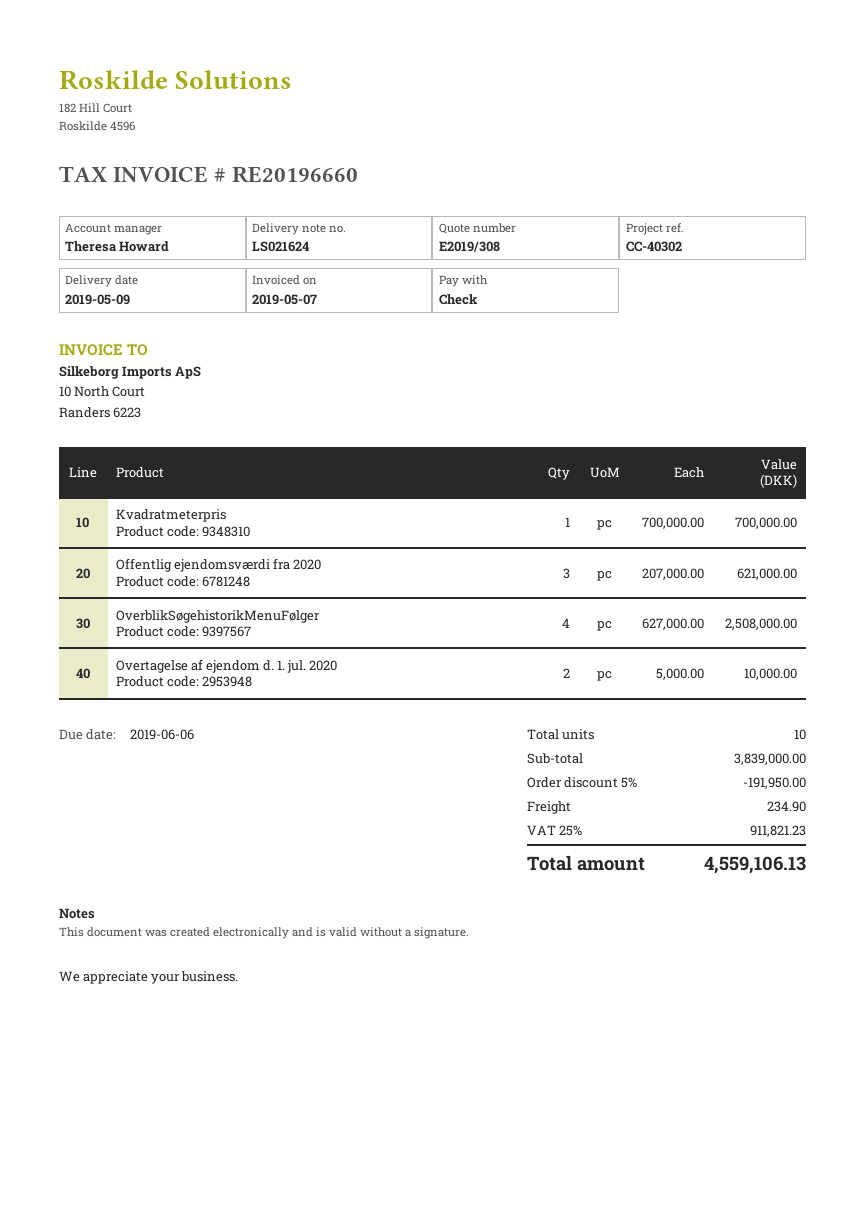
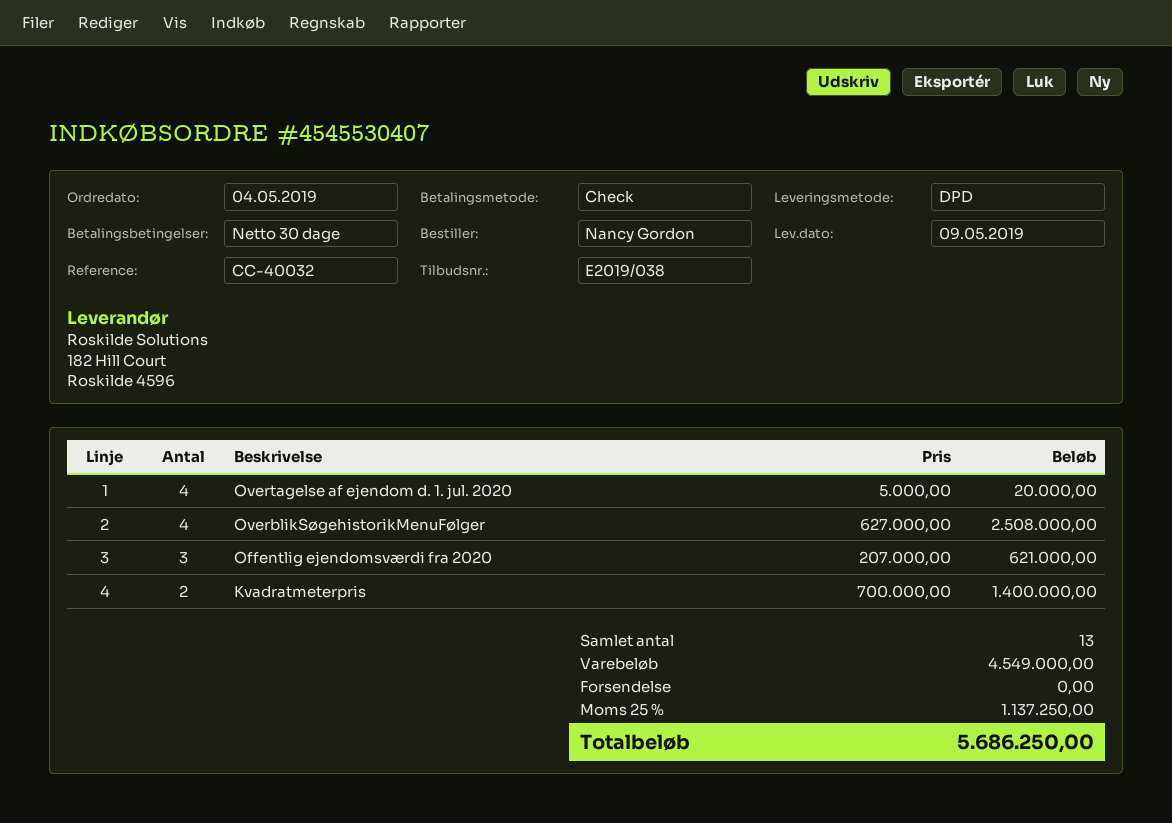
quote number: E2019/308 -> E2019/038
reference: CC-40302 -> CC-40032
Kvadratmeterpris: 1 x 700000.00 = 700000.00 -> 2 x 700000.00 = 1400000.00
Overtagelse af ejendom d. 1. jul. 2020: 2 x 5000.00 = 10000.00 -> 4 x 5000.00 = 20000.00
total quantity: 10 -> 13
subtotal: 3839000.00 -> 4549000.00
discount: 5% = 191950.00 -> none
shipping: 234.90 -> 0.00
tax: 25% = 911821.23 -> 25% = 1137250.00
total: 4559106.13 -> 5686250.00

